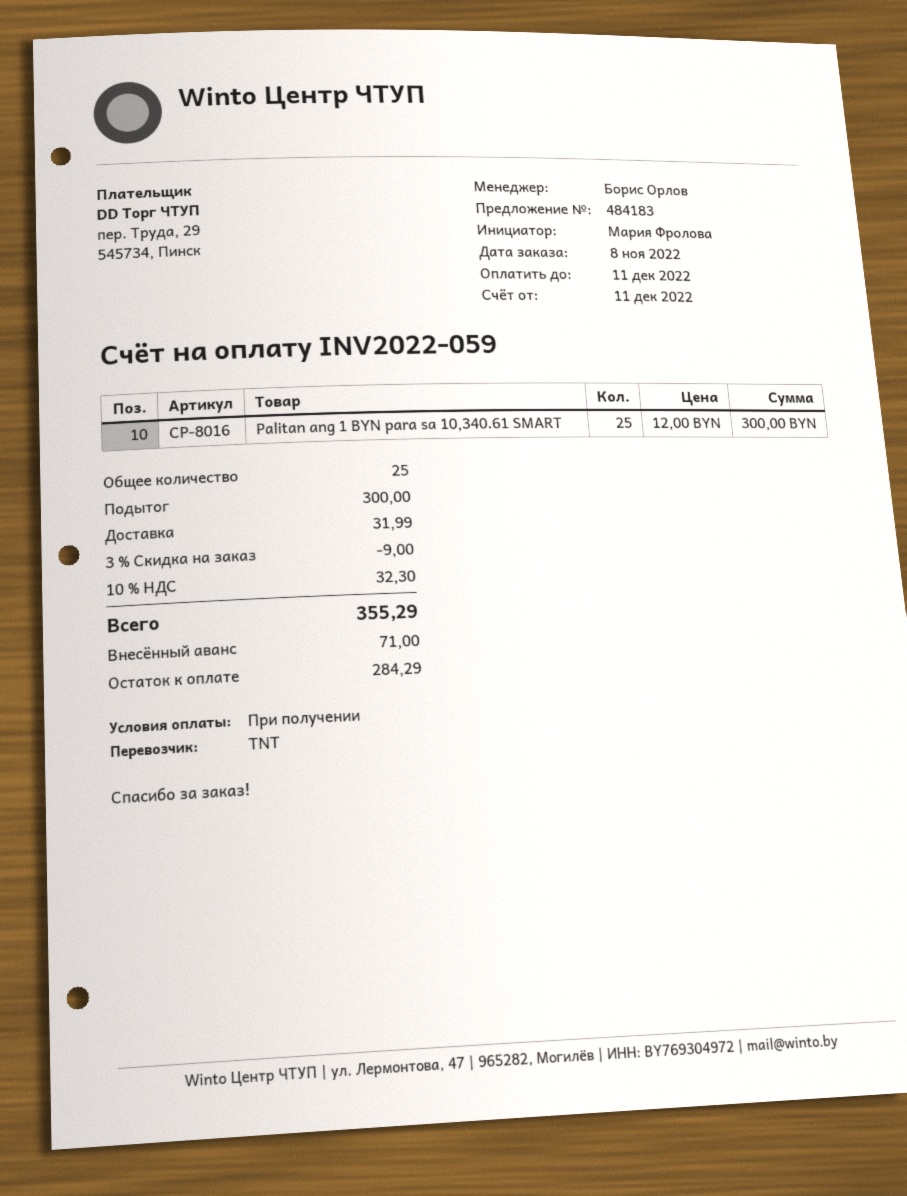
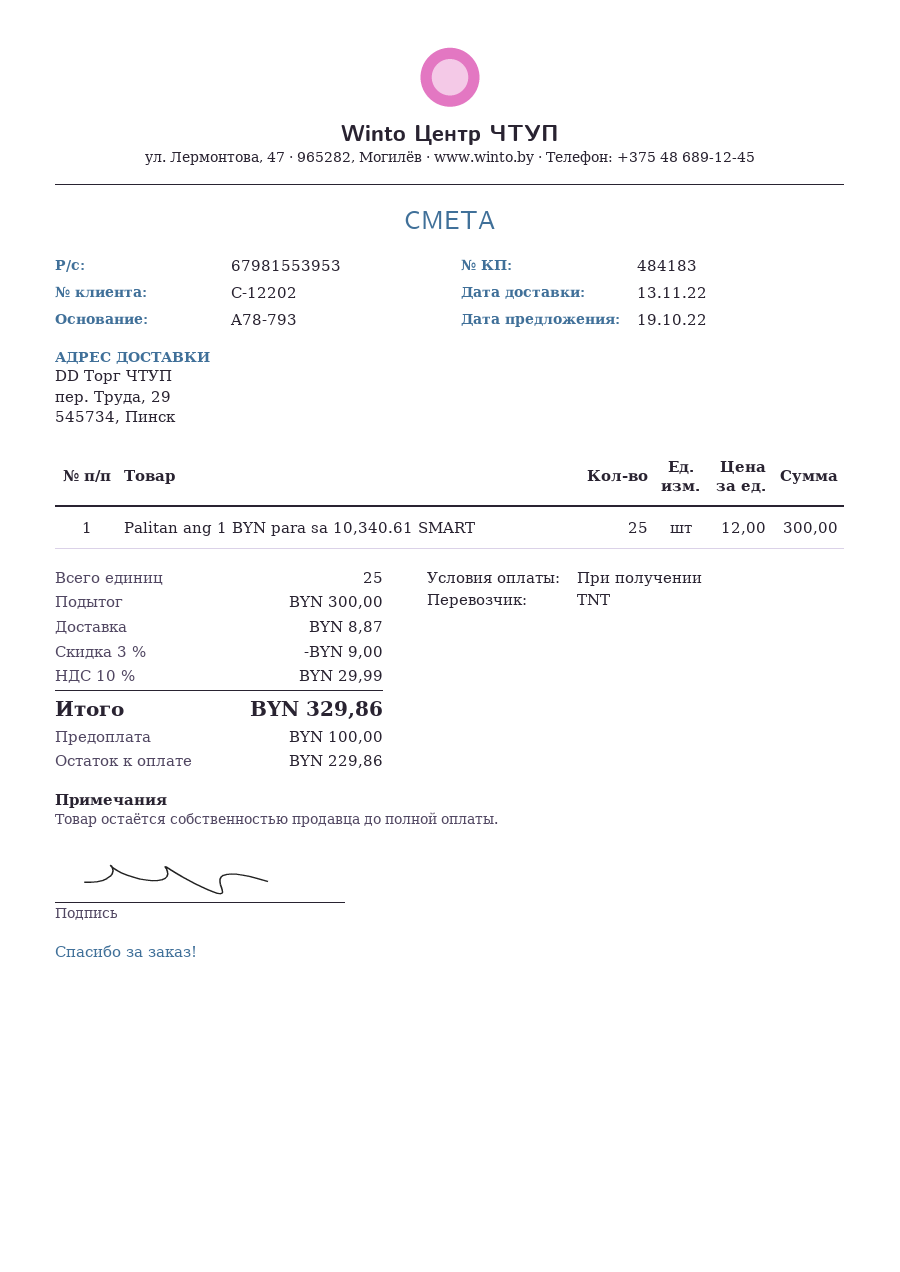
shipping: 31.99 -> 8.87
tax: 10% = 32.30 -> 10% = 29.99
total: 355.29 -> 329.86
deposit: 71.00 -> 100.00
balance: 284.29 -> 229.86

